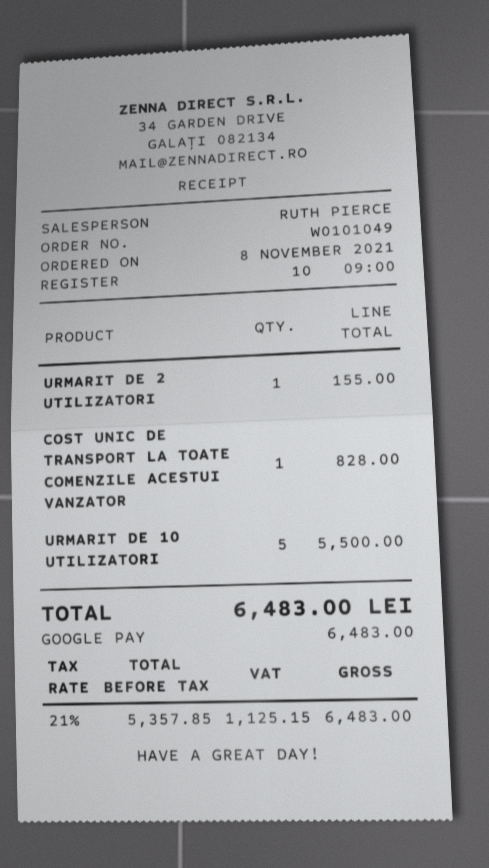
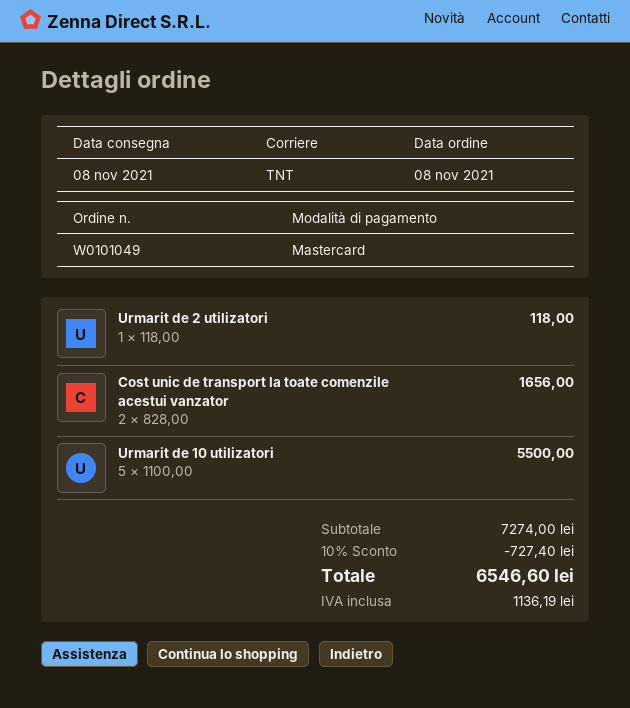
payment method: Google Pay -> Mastercard
URMARIT DE 2 UTILIZATORI: 1 for 155.00 -> 1 for 118.00
COST UNIC DE TRANSPORT LA TOATE COMENZILE ACESTUI VANZATOR: 1 for 828.00 -> 2 for 1656.00
discount: none -> 10% = 727.40
tax: 1125.15 -> 1136.19
total: 6483.00 -> 6546.60

